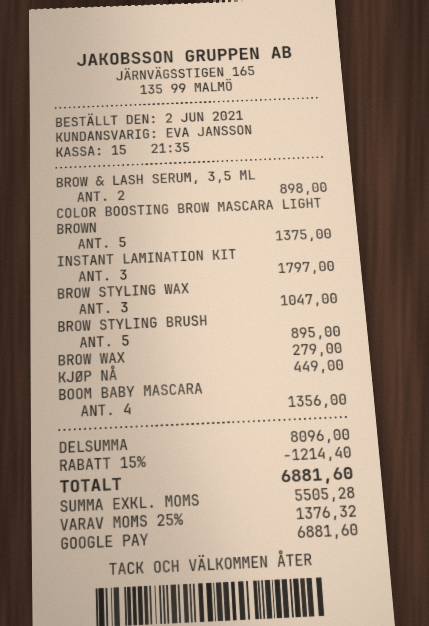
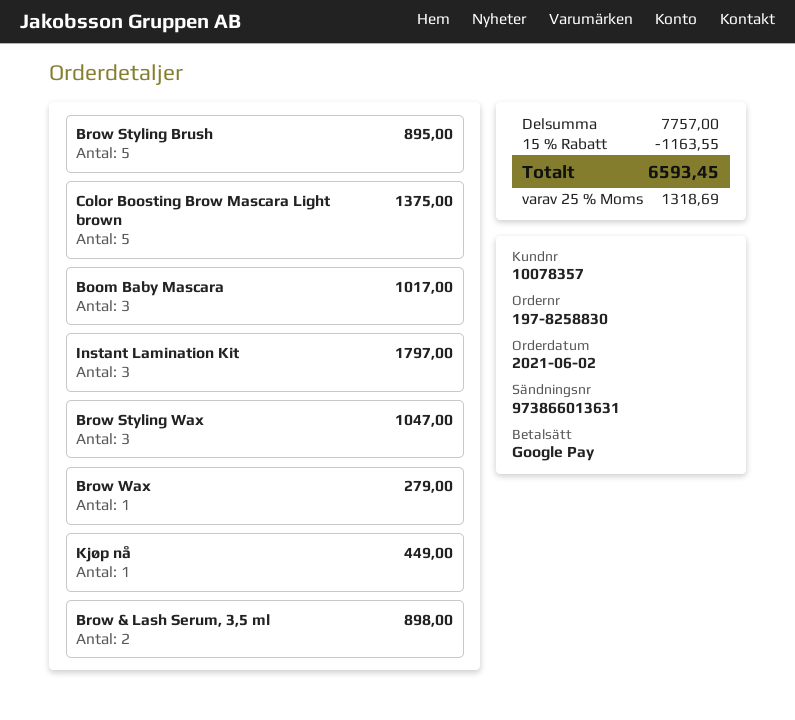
BOOM BABY MASCARA: 4 for 1356.00 -> 3 for 1017.00
subtotal: 8096.00 -> 7757.00
discount: 15% = 1214.40 -> 15% = 1163.55
tax: 25% = 1376.32 -> 25% = 1318.69
total: 6881.60 -> 6593.45

